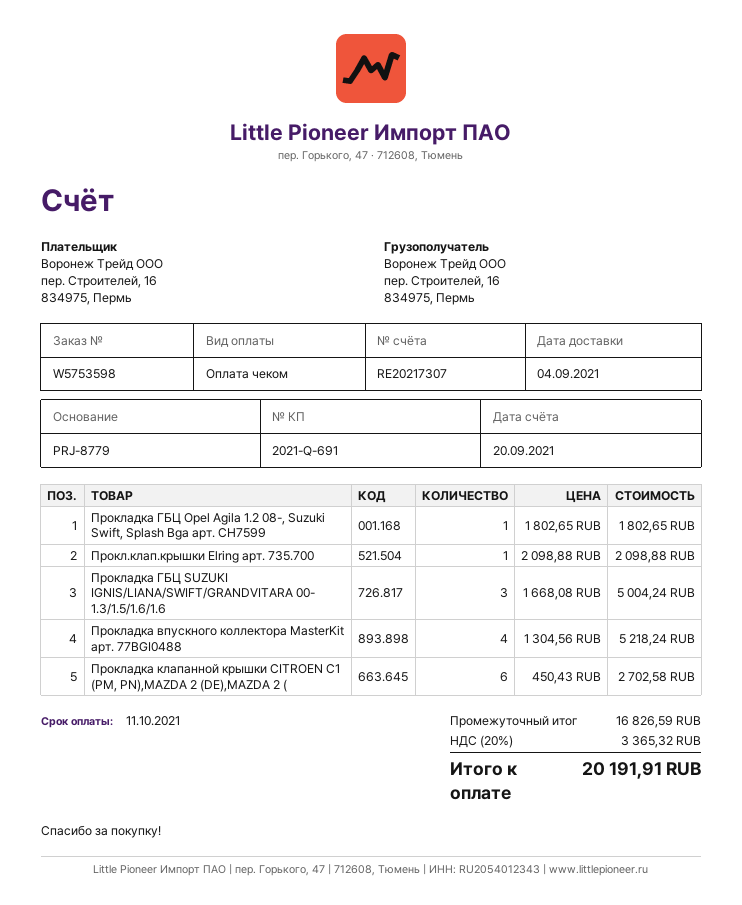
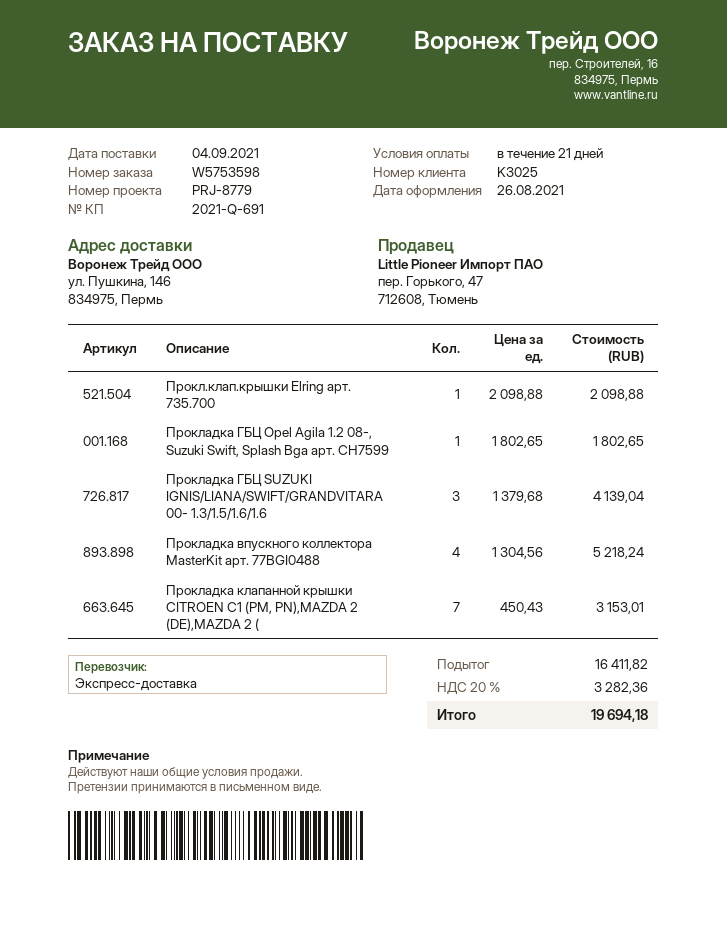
ship to: пер. Строителей, 16, 834975, Пермь -> ул. Пушкина, 146, 834975, Пермь
Прокладка ГБЦ SUZUKI IGNIS/LIANA/SWIFT/GRANDVITARA 00- 1.3/1.5/1.6/1.6: 3 x 1668.08 = 5004.24 -> 3 x 1379.68 = 4139.04
Прокладка клапанной крышки CITROEN C1 (PM, PN),MAZDA 2 (DE),MAZDA 2 (: 6 x 450.43 = 2702.58 -> 7 x 450.43 = 3153.01
subtotal: 16826.59 -> 16411.82
tax: 20% = 3365.32 -> 20% = 3282.36
total: 20191.91 -> 19694.18

